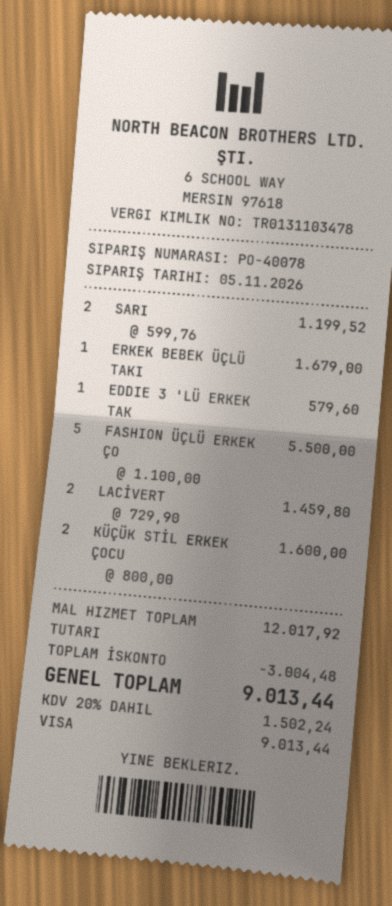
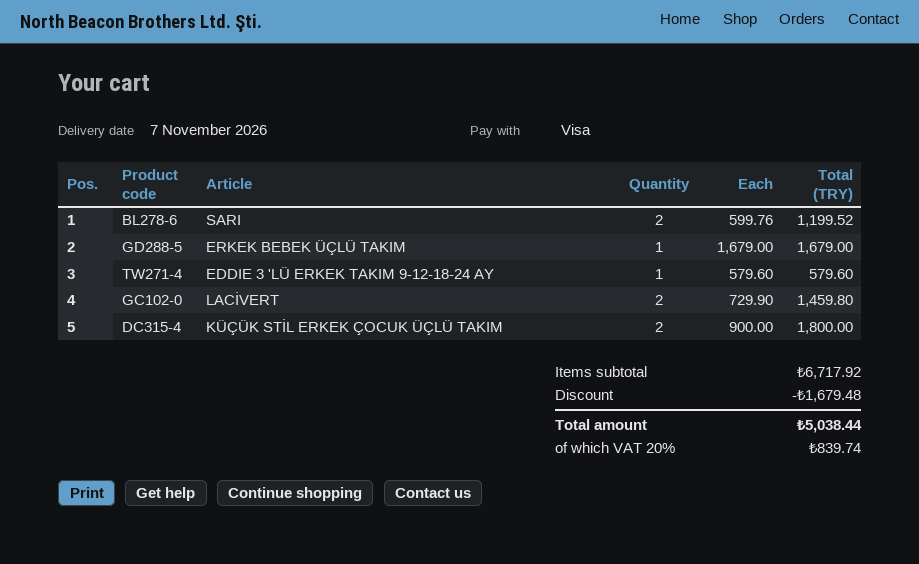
FASHION ÜÇLÜ ERKEK ÇO: 5 x 1100.00 = 5500.00 -> none
KÜÇÜK STİL ERKEK ÇOCU: 2 x 800.00 = 1600.00 -> 2 x 900.00 = 1800.00
subtotal: 12017.92 -> 6717.92
discount: 3004.48 -> 1679.48
tax: 20% = 1502.24 -> 20% = 839.74
total: 9013.44 -> 5038.44

